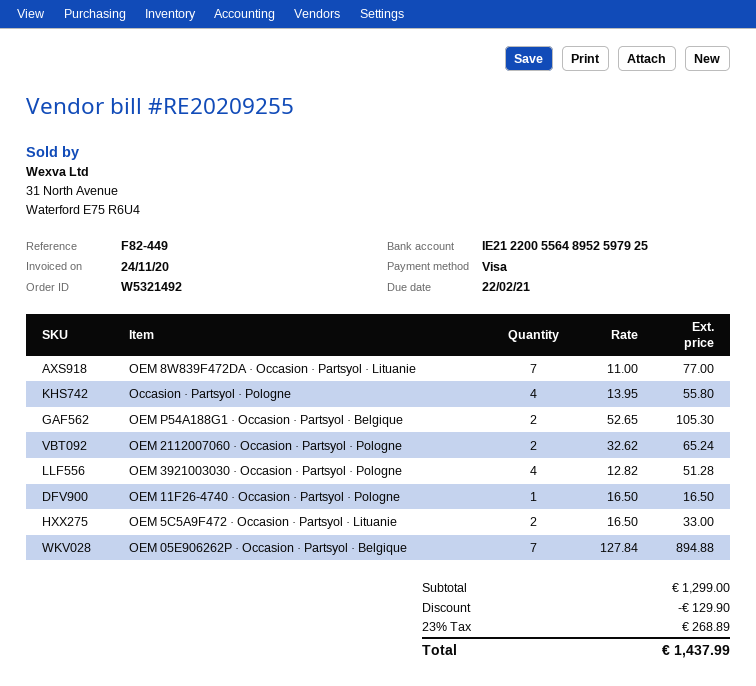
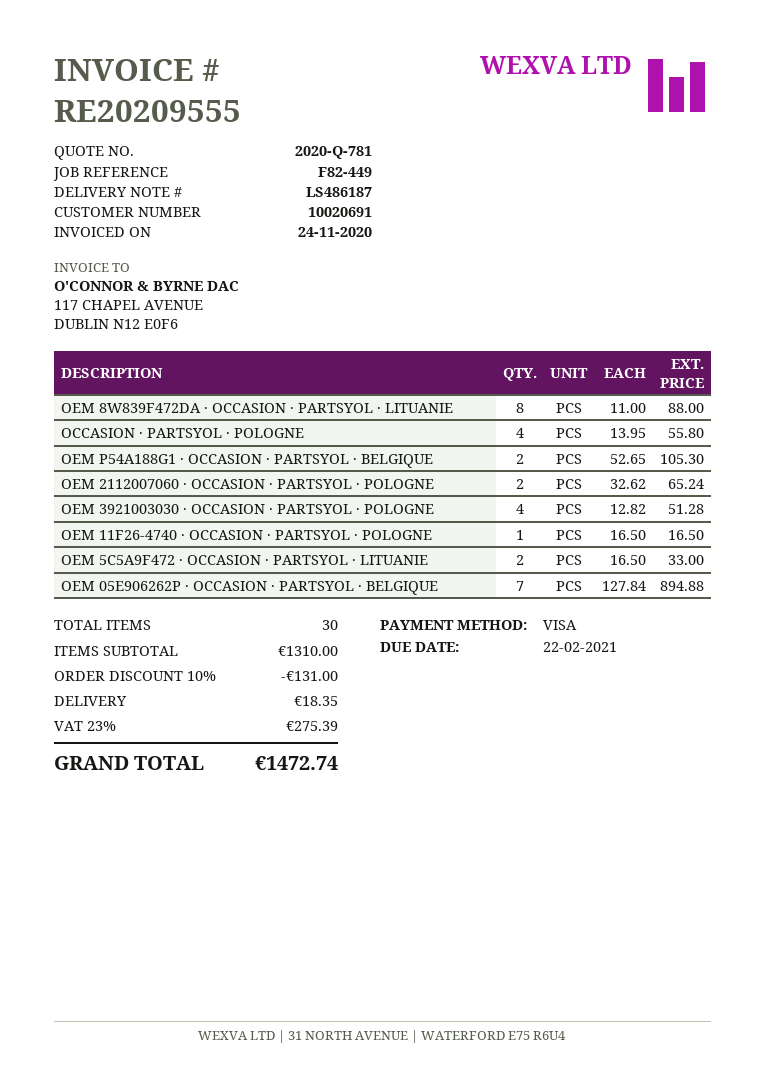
invoice number: RE20209255 -> RE20209555
OEM 8W839F472DA · Occasion · Partsyol · Lituanie: 7 x 11.00 = 77.00 -> 8 x 11.00 = 88.00
subtotal: 1299.00 -> 1310.00
discount: 129.90 -> 131.00
shipping: none -> 18.35
tax: 23% = 268.89 -> 23% = 275.39
total: 1437.99 -> 1472.74

